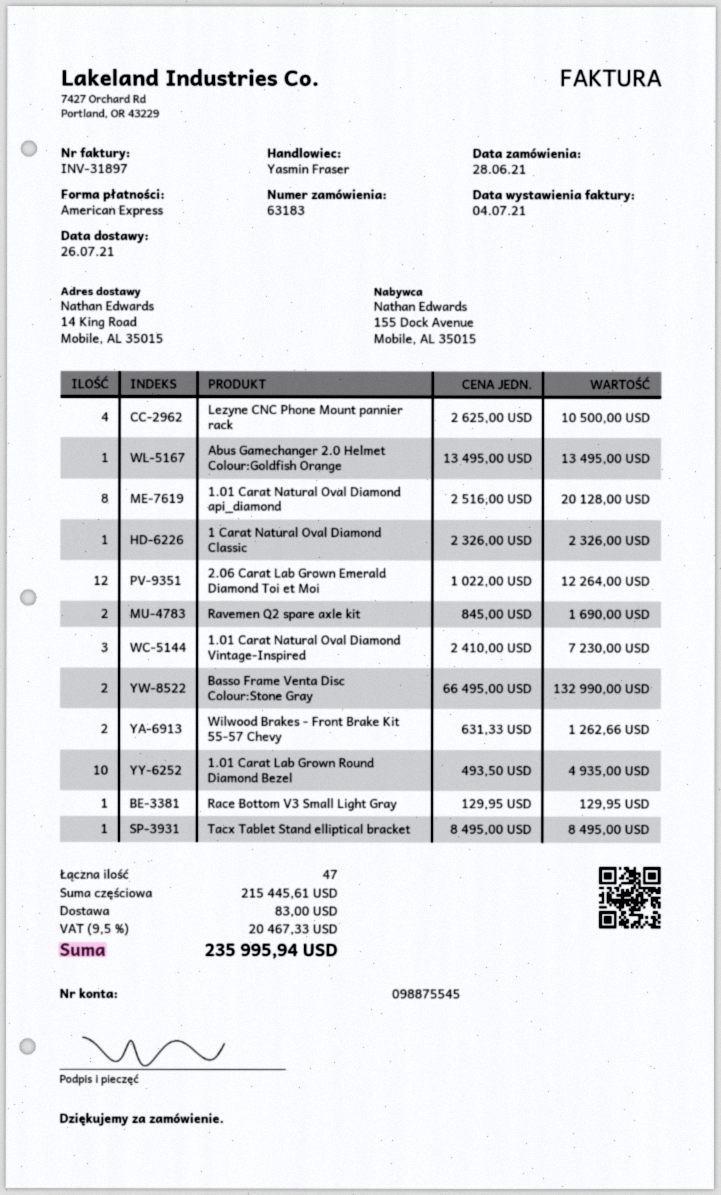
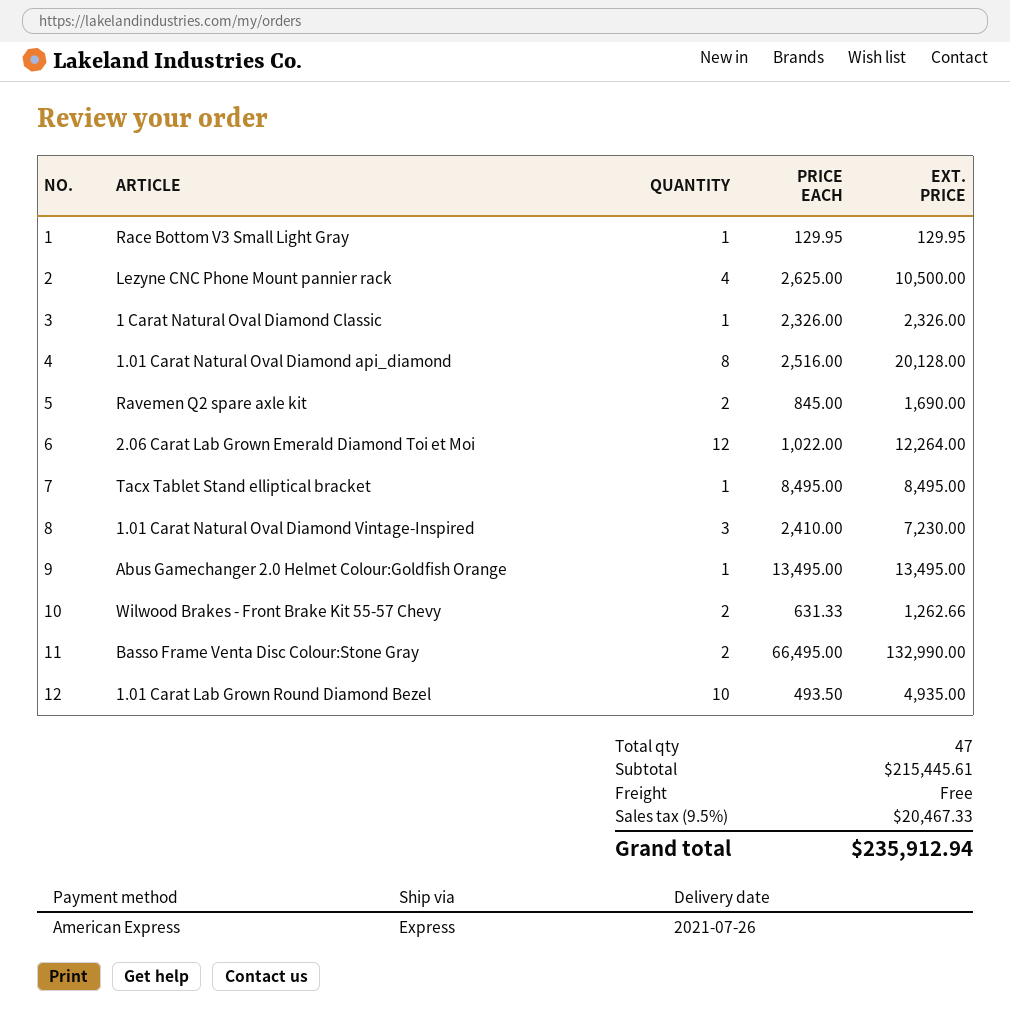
shipping: 83.00 -> 0.00
total: 235995.94 -> 235912.94

